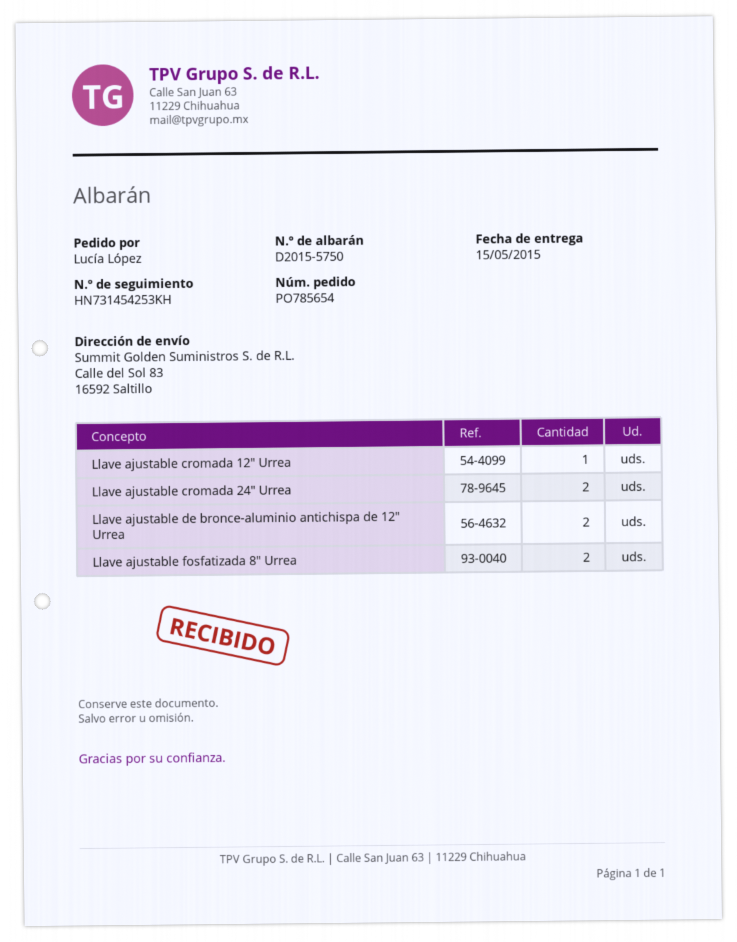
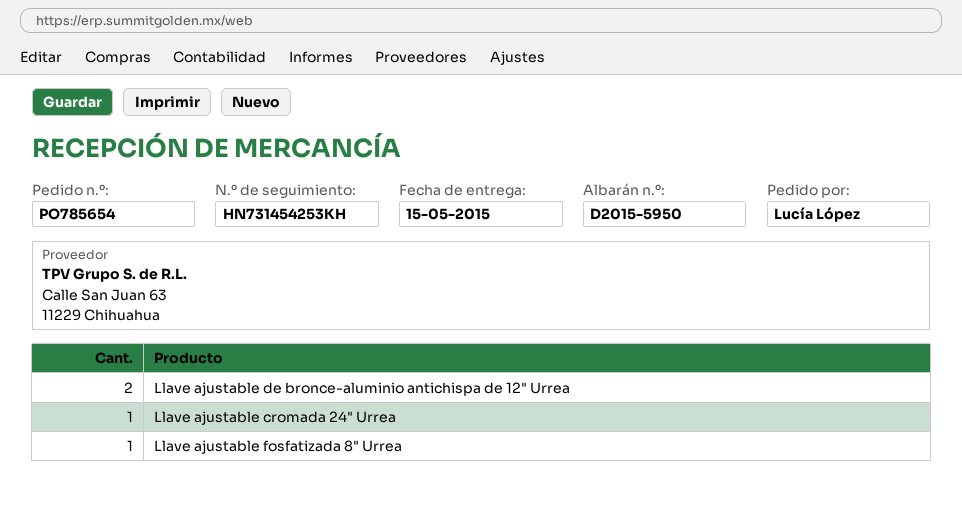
delivery note number: D2015-5750 -> D2015-5950
Llave ajustable cromada 12" Urrea: 1 -> none
Llave ajustable cromada 24" Urrea: 2 -> 1
Llave ajustable fosfatizada 8" Urrea: 2 -> 1

